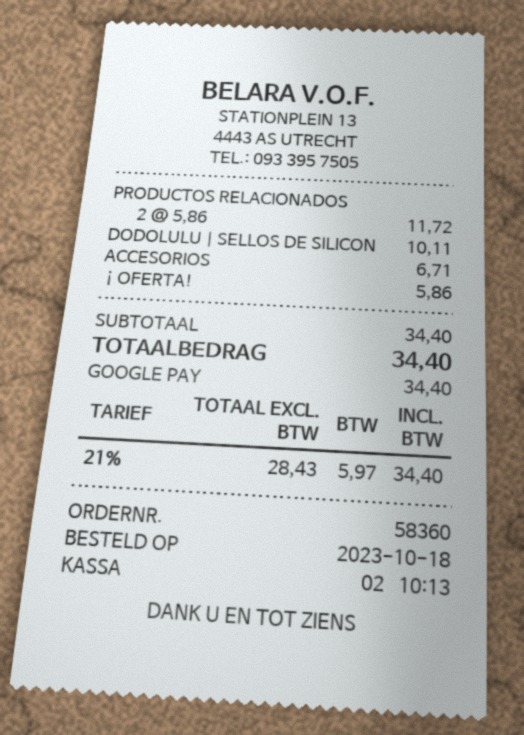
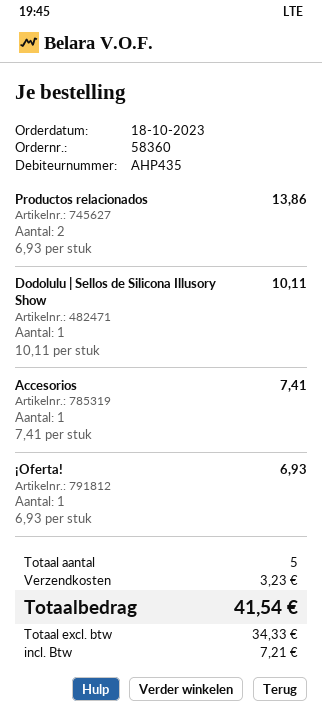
PRODUCTOS RELACIONADOS: 2 x 5.86 = 11.72 -> 2 x 6.93 = 13.86
ACCESORIOS: 1 x 6.71 = 6.71 -> 1 x 7.41 = 7.41
¡OFERTA!: 1 x 5.86 = 5.86 -> 1 x 6.93 = 6.93
shipping: none -> 3.23
net: 28.43 -> 34.33
tax: 5.97 -> 7.21
total: 34.40 -> 41.54

